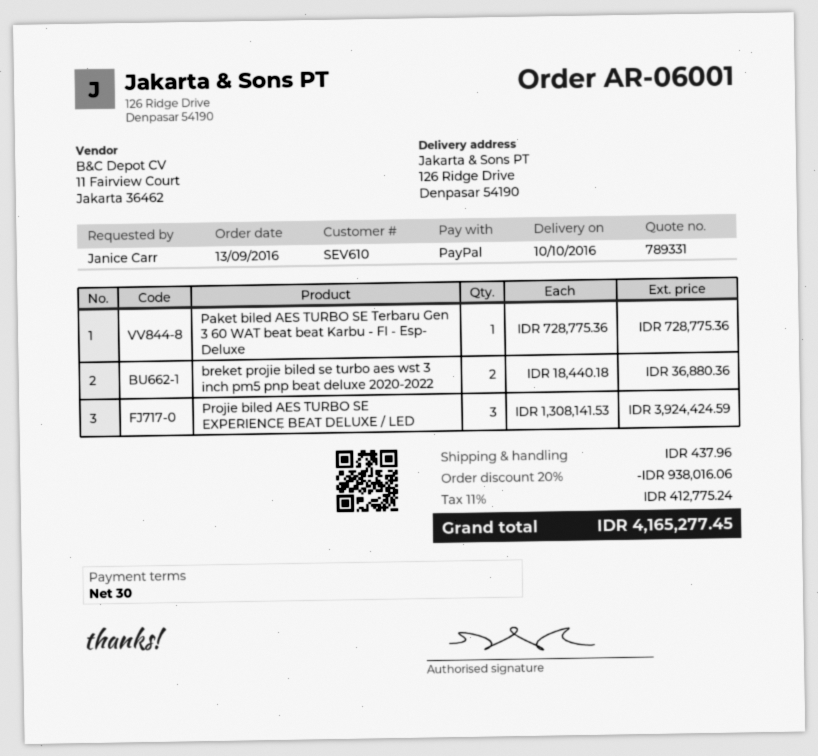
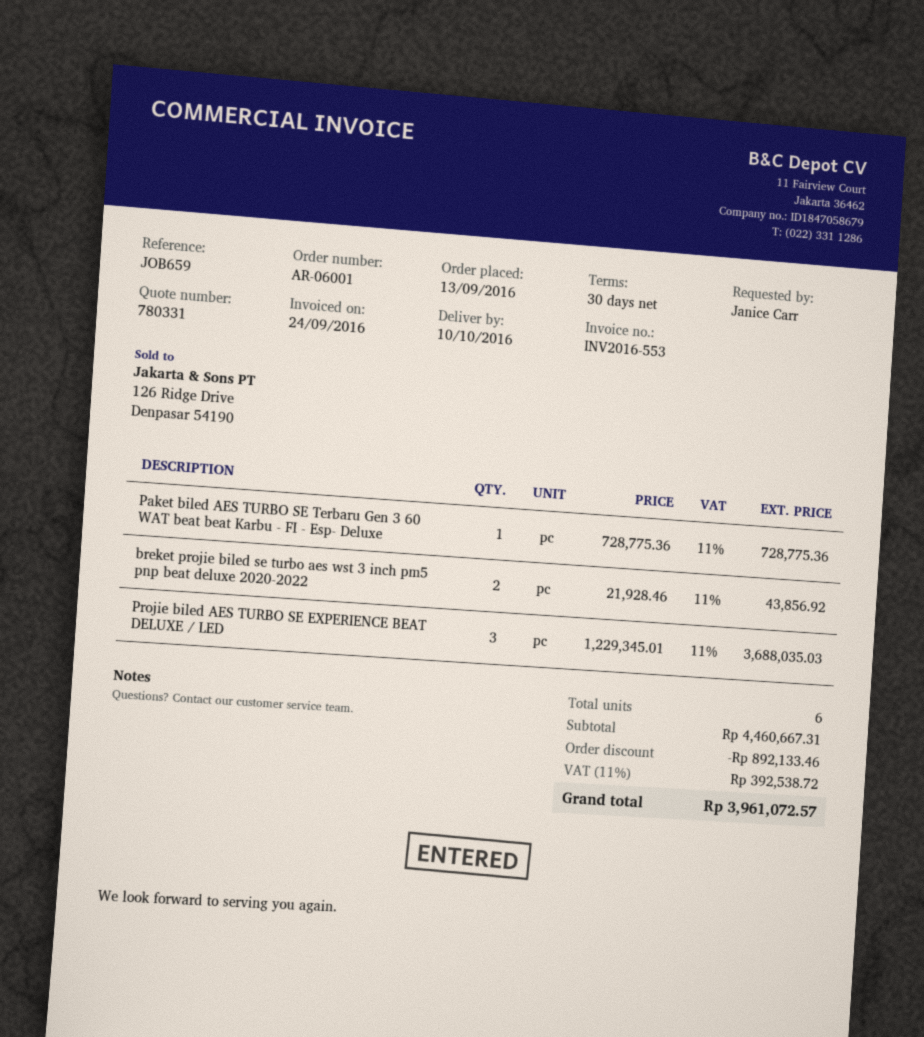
quote number: 789331 -> 780331
breket projie biled se turbo aes wst 3 inch pm5 pnp beat deluxe 2020-2022: 2 x 18440.18 = 36880.36 -> 2 x 21928.46 = 43856.92
Projie biled AES TURBO SE EXPERIENCE BEAT DELUXE / LED: 3 x 1308141.53 = 3924424.59 -> 3 x 1229345.01 = 3688035.03
discount: 938016.06 -> 892133.46
shipping: 437.96 -> none
tax: 11% = 412775.24 -> 11% = 392538.72
total: 4165277.45 -> 3961072.57

